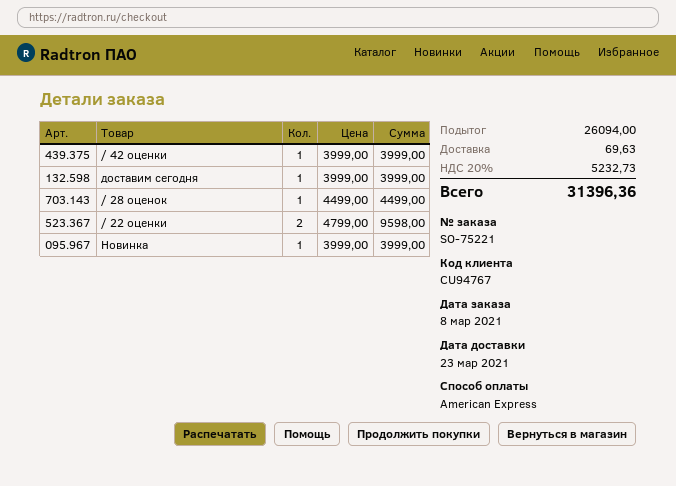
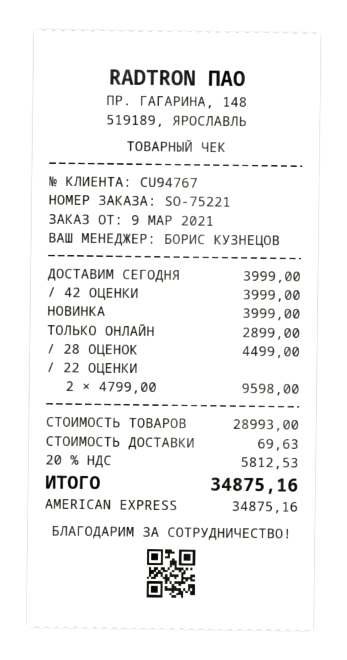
order date: 2021-03-08 -> 2021-03-09
ТОЛЬКО ОНЛАЙН: none -> 1 x 2899.00 = 2899.00
subtotal: 26094.00 -> 28993.00
tax: 20% = 5232.73 -> 20% = 5812.53
total: 31396.36 -> 34875.16

